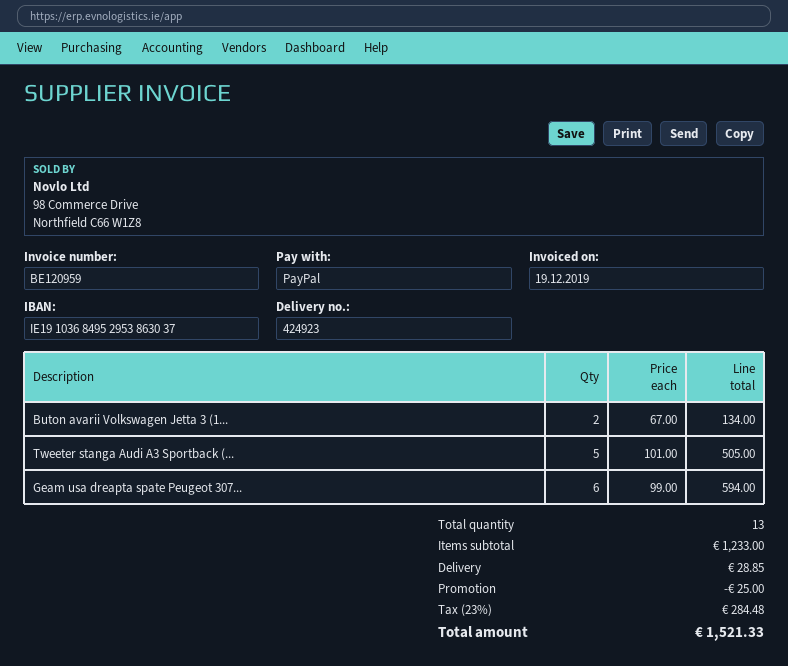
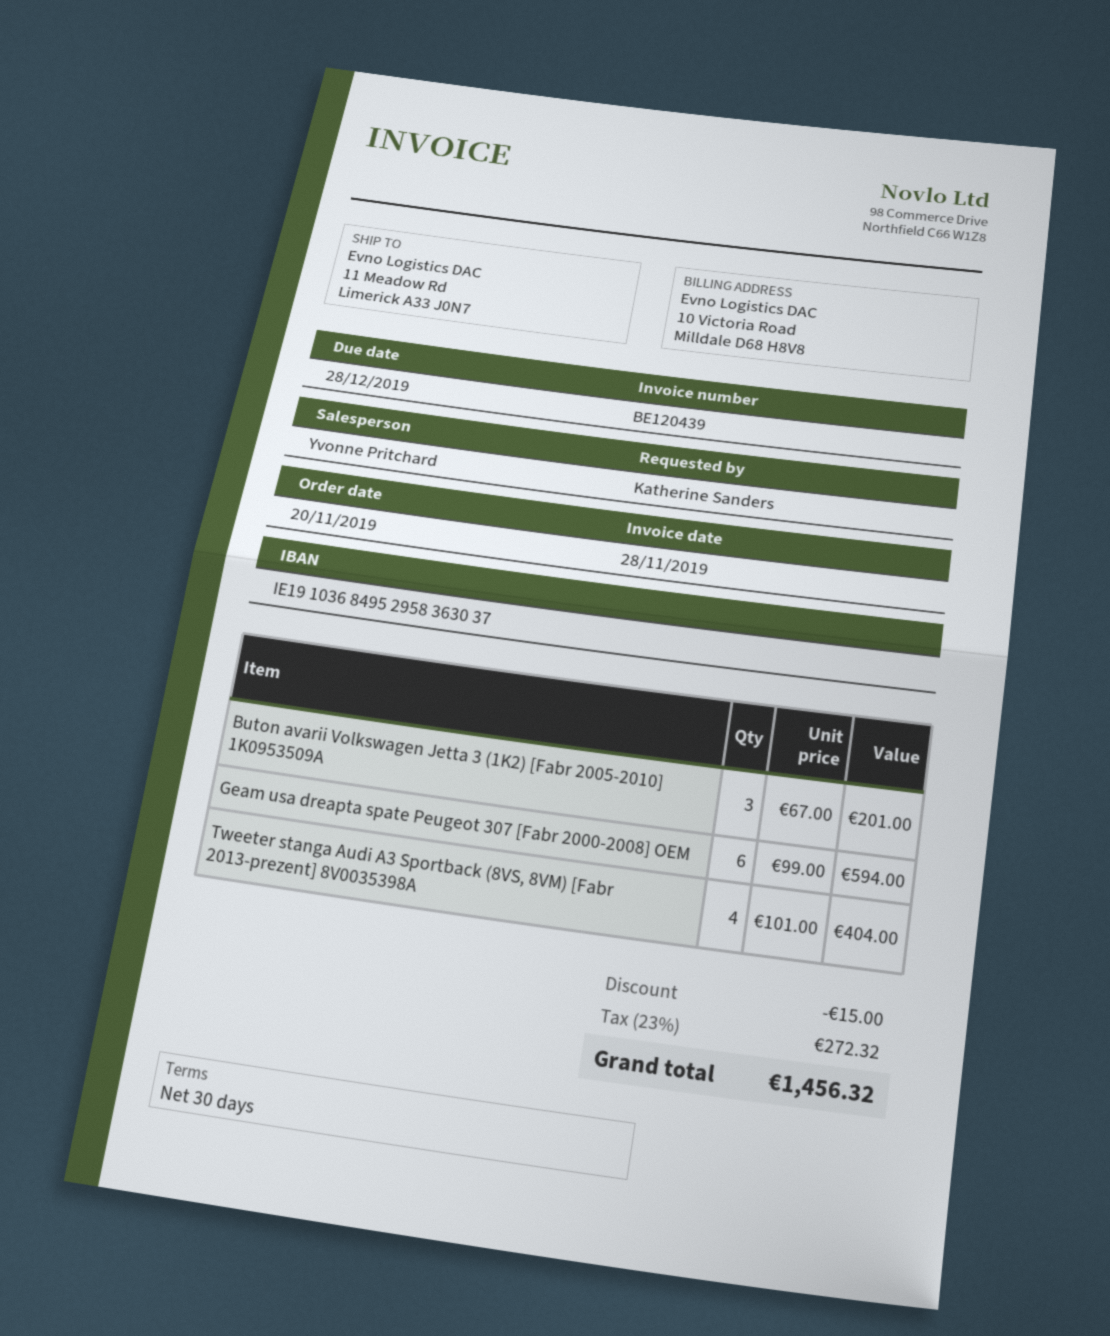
invoice number: BE120959 -> BE120439
invoice date: 2019-12-19 -> 2019-11-28
bank account: IE19103684952953863037 -> IE19103684952958363037
Buton avarii Volkswagen Jetta 3 (1...: 2 x 67.00 = 134.00 -> 3 x 67.00 = 201.00
Tweeter stanga Audi A3 Sportback (...: 5 x 101.00 = 505.00 -> 4 x 101.00 = 404.00
discount: 25.00 -> 15.00
shipping: 28.85 -> none
tax: 23% = 284.48 -> 23% = 272.32
total: 1521.33 -> 1456.32

